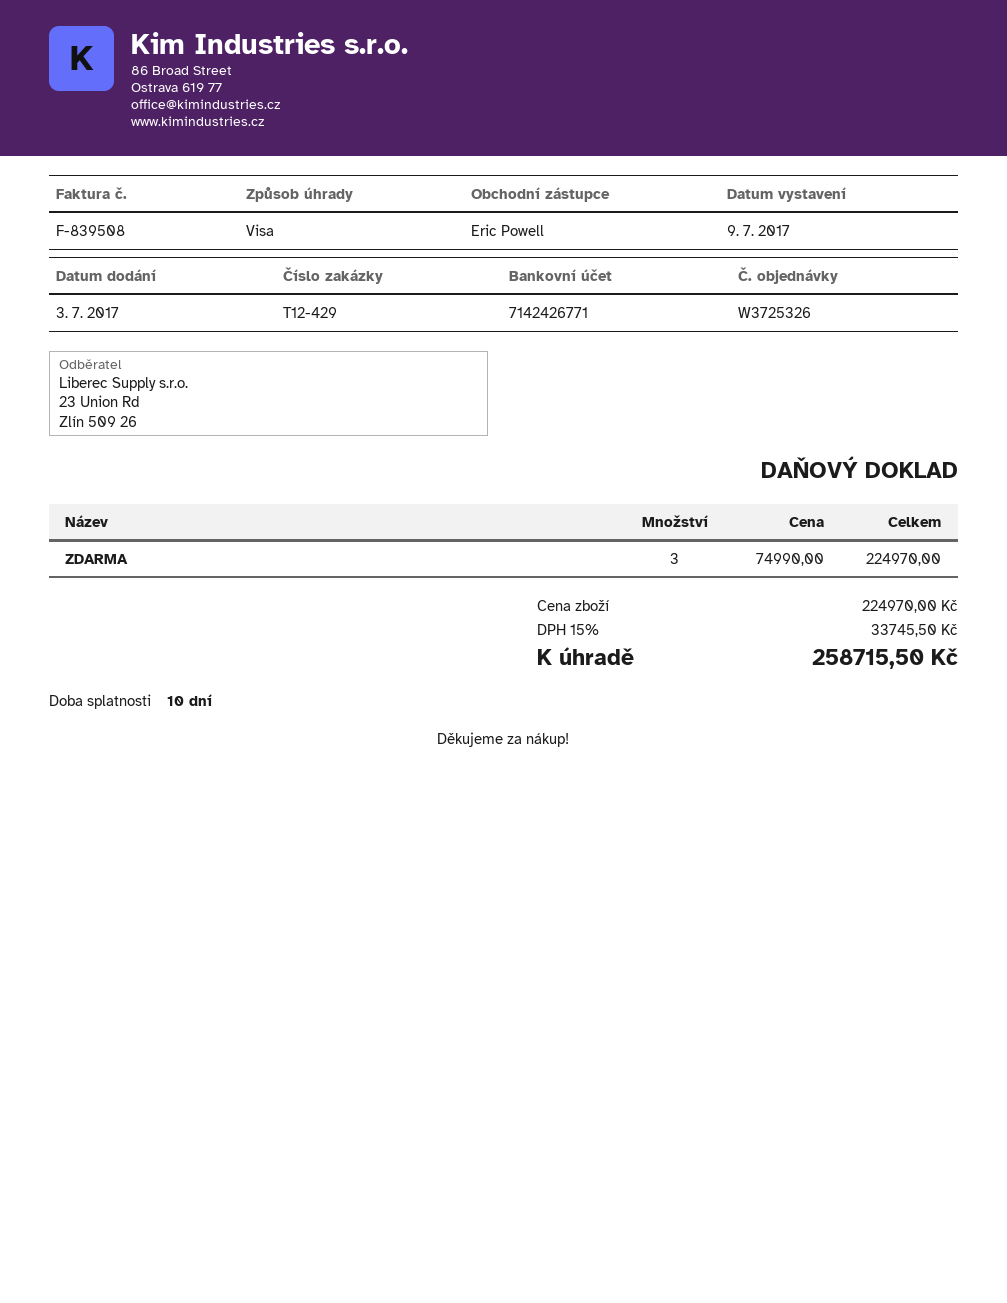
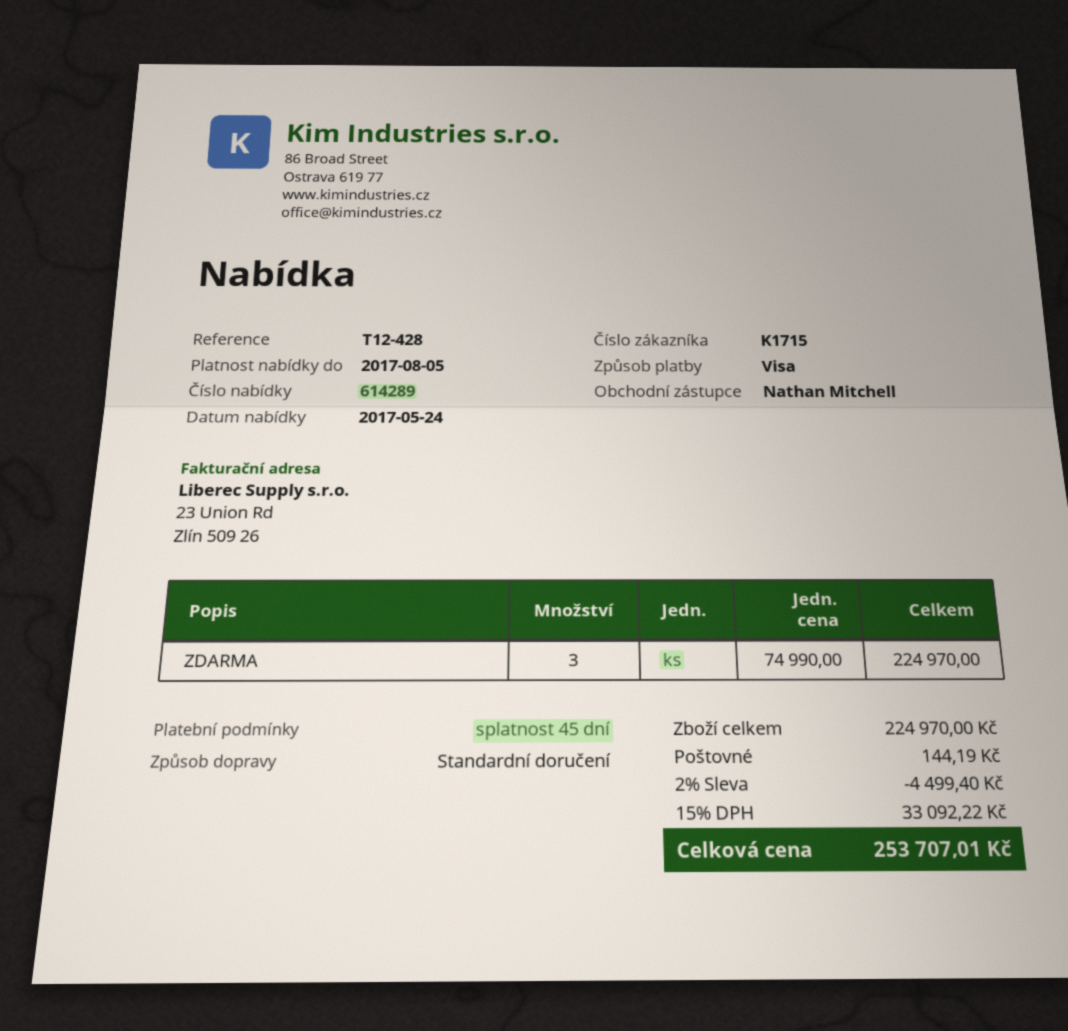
payment terms: 10 days -> 45 days
reference: T12-429 -> T12-428
sales rep: Eric Powell -> Nathan Mitchell
discount: none -> 2% = 4499.40
shipping: none -> 144.19
tax: 15% = 33745.50 -> 15% = 33092.22
total: 258715.50 -> 253707.01

